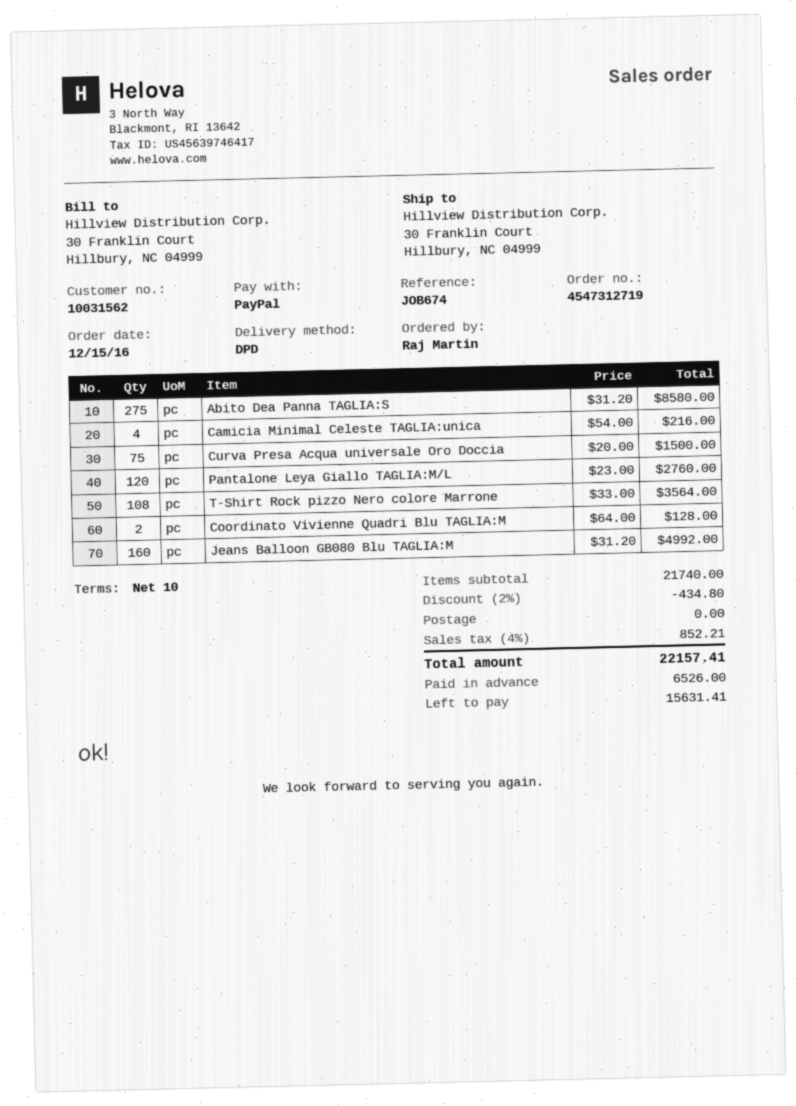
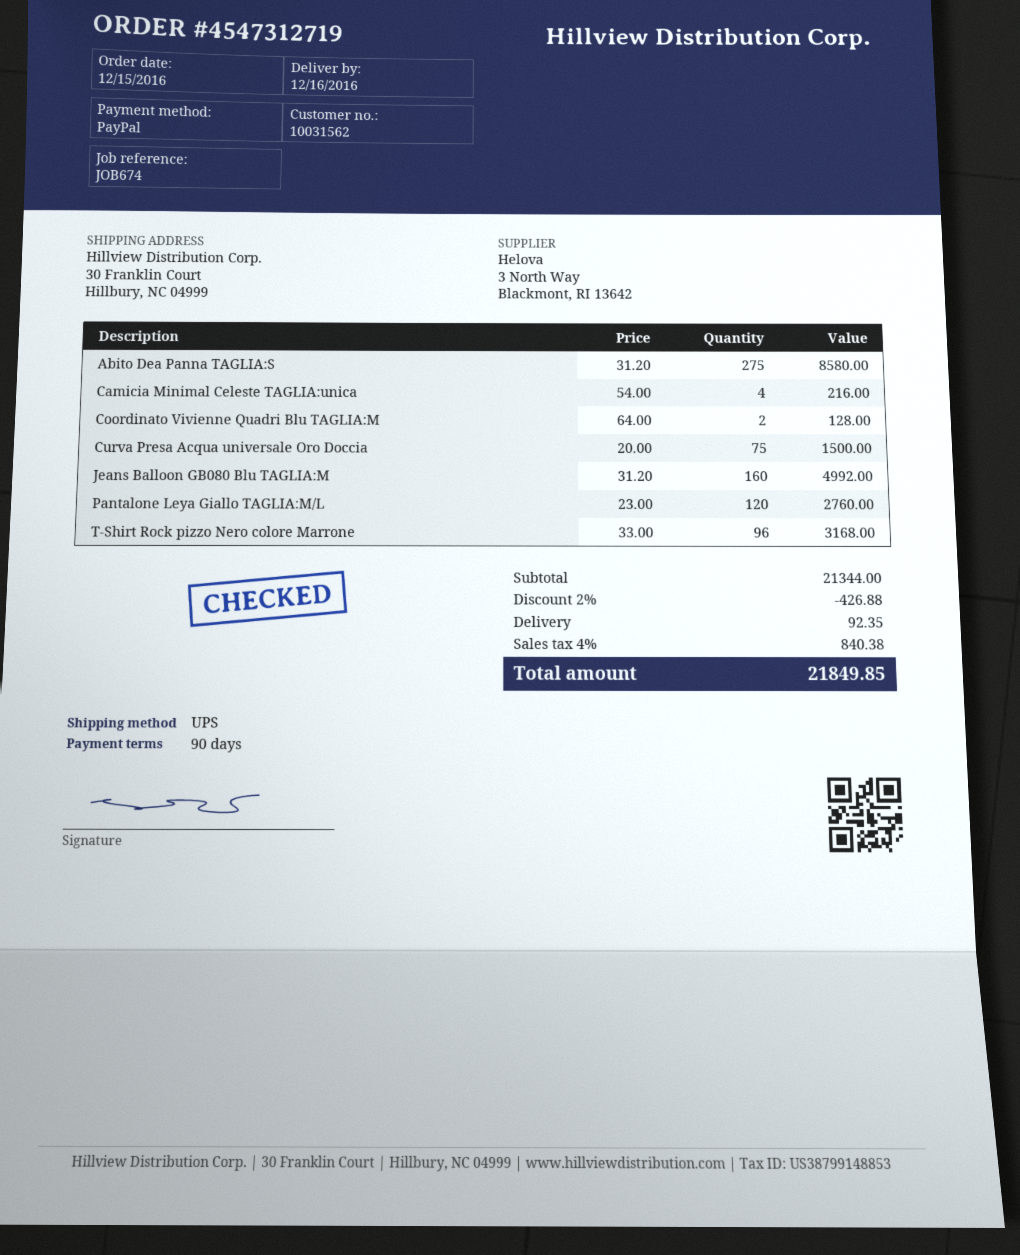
payment terms: 10 days -> 90 days
shipping method: DPD -> UPS
T-Shirt Rock pizzo Nero colore Marrone: 108 x 33.00 = 3564.00 -> 96 x 33.00 = 3168.00
subtotal: 21740.00 -> 21344.00
discount: 2% = 434.80 -> 2% = 426.88
shipping: 0.00 -> 92.35
tax: 4% = 852.21 -> 4% = 840.38
total: 22157.41 -> 21849.85

